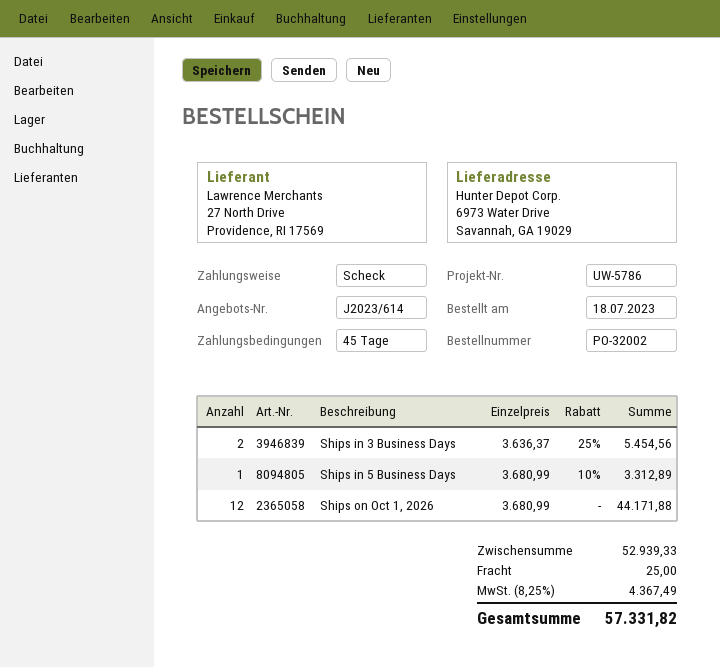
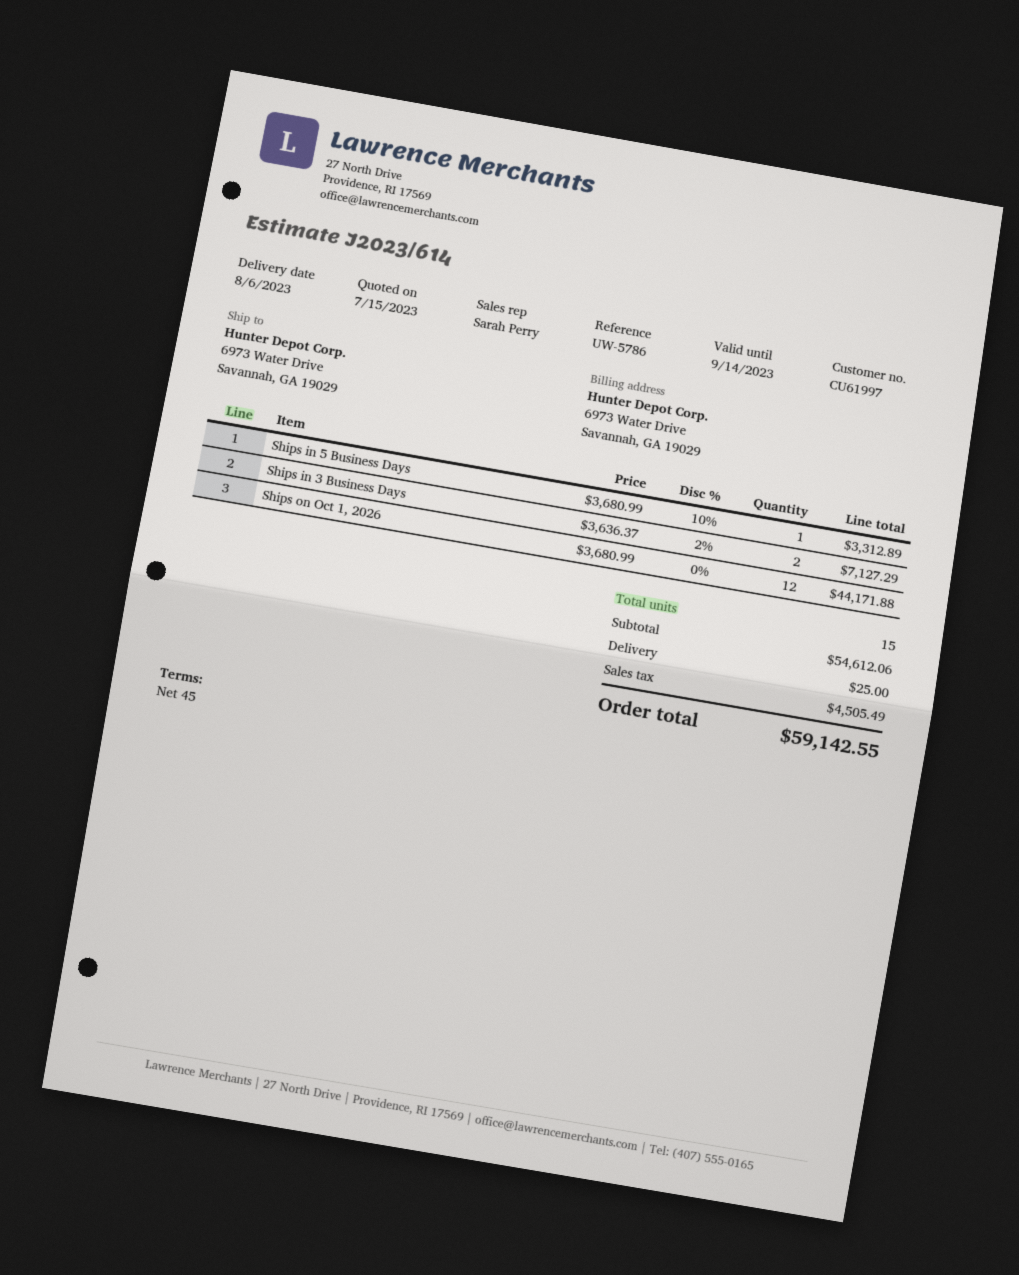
Ships in 3 Business Days: 2 x 3636.37 - 25% = 5454.56 -> 2 x 3636.37 - 2% = 7127.29
subtotal: 52939.33 -> 54612.06
tax: 4367.49 -> 4505.49
total: 57331.82 -> 59142.55

